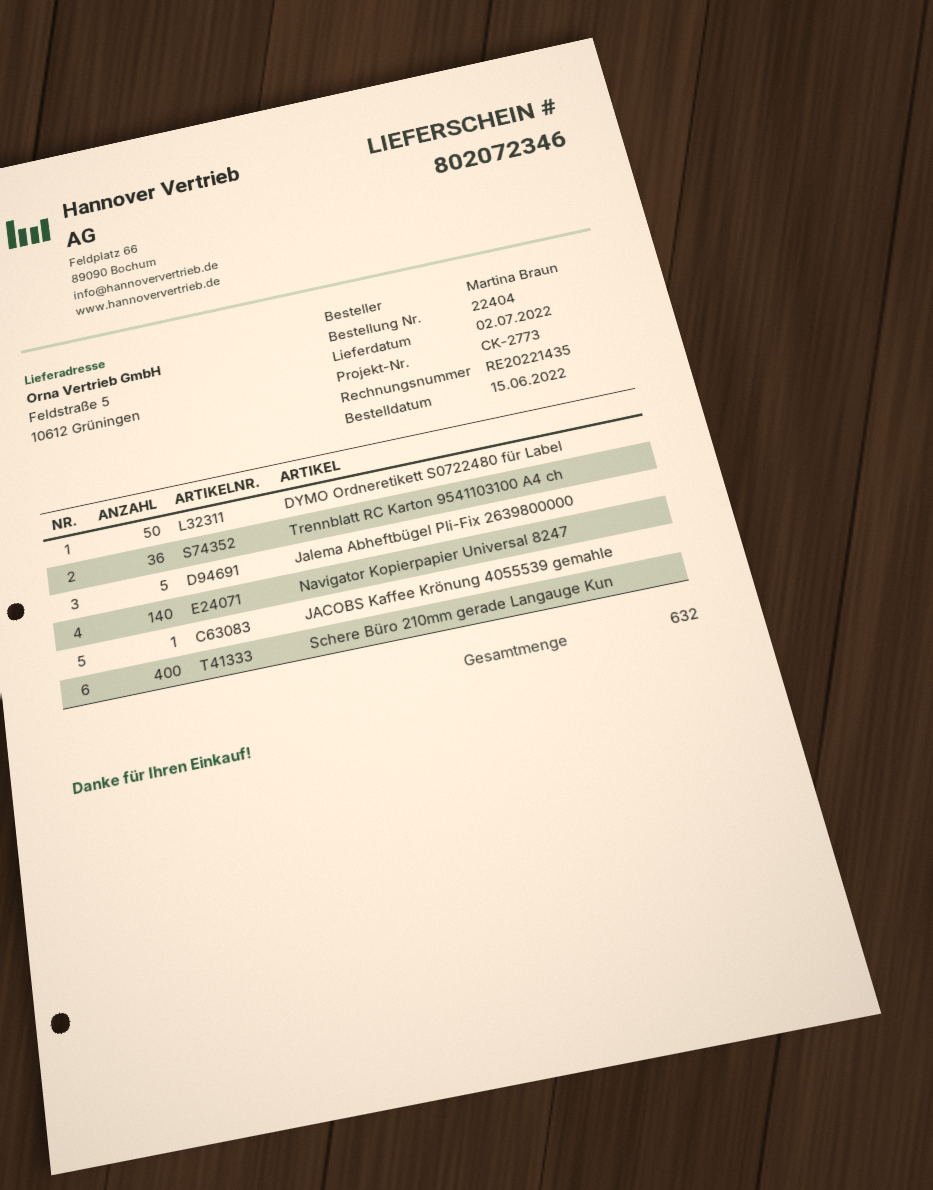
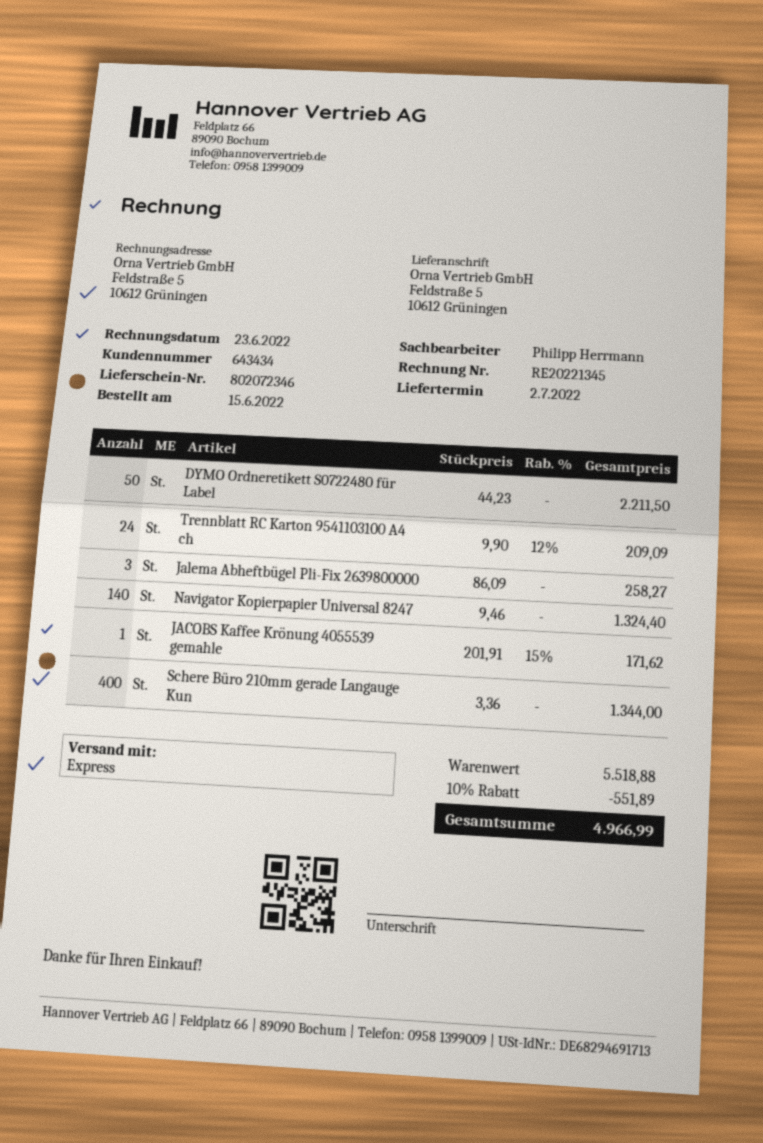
invoice number: RE20221435 -> RE20221345
Trennblatt RC Karton 9541103100 A4 ch: 36 -> 24
Jalema Abheftbügel Pli-Fix 2639800000: 5 -> 3

